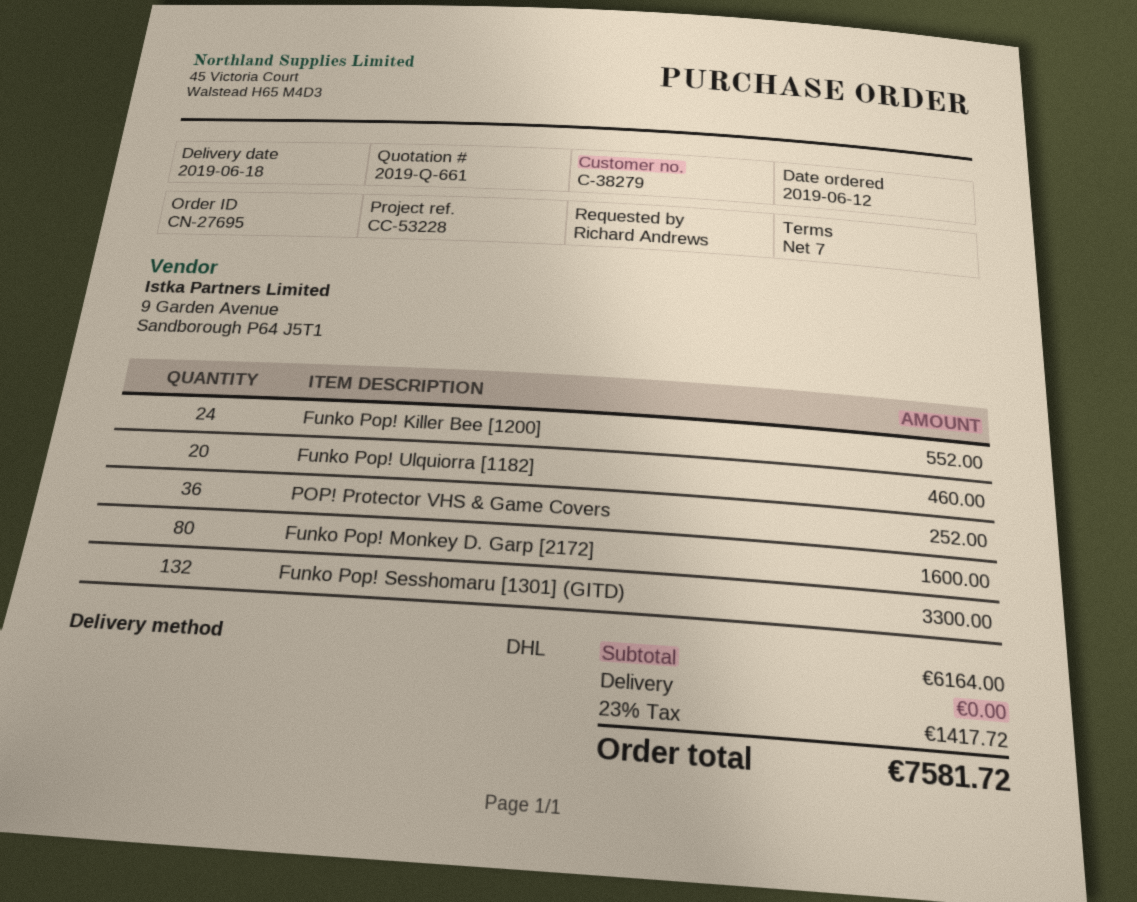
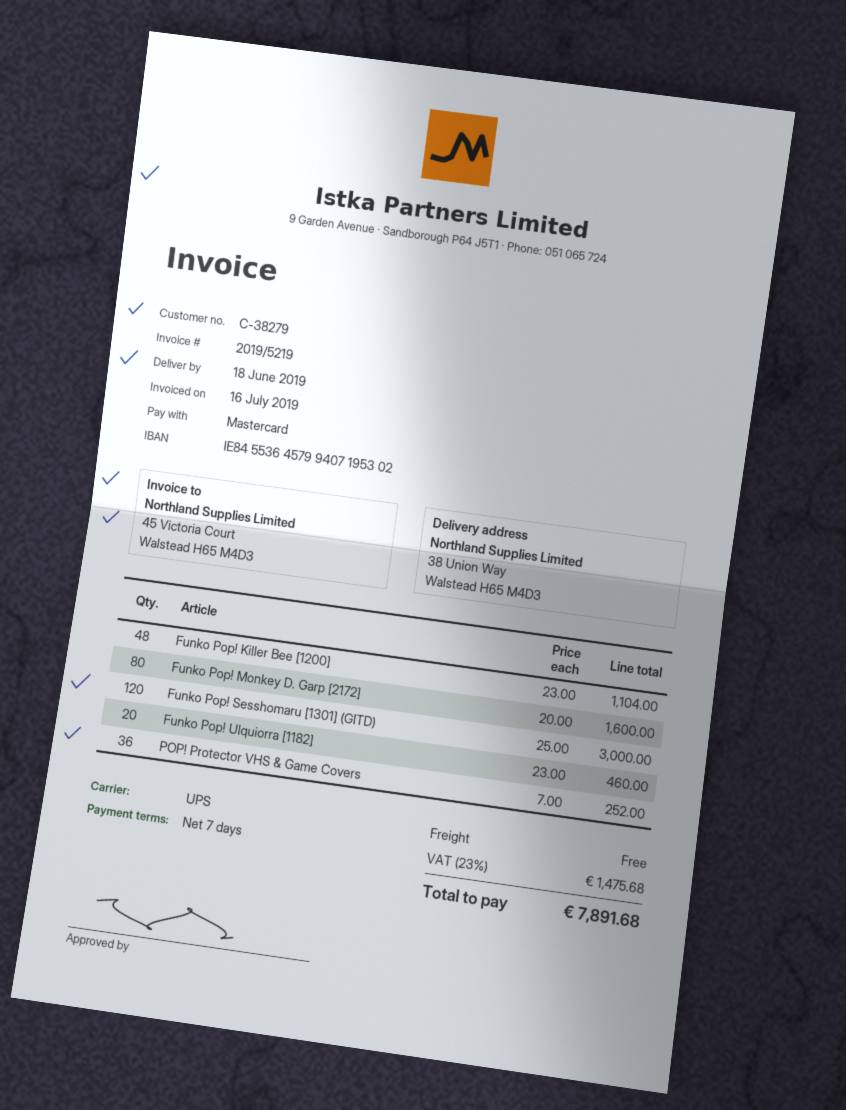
shipping method: DHL -> UPS
Funko Pop! Killer Bee [1200]: 24 for 552.00 -> 48 for 1104.00
Funko Pop! Sesshomaru [1301] (GITD): 132 for 3300.00 -> 120 for 3000.00
tax: 23% = 1417.72 -> 23% = 1475.68
total: 7581.72 -> 7891.68

